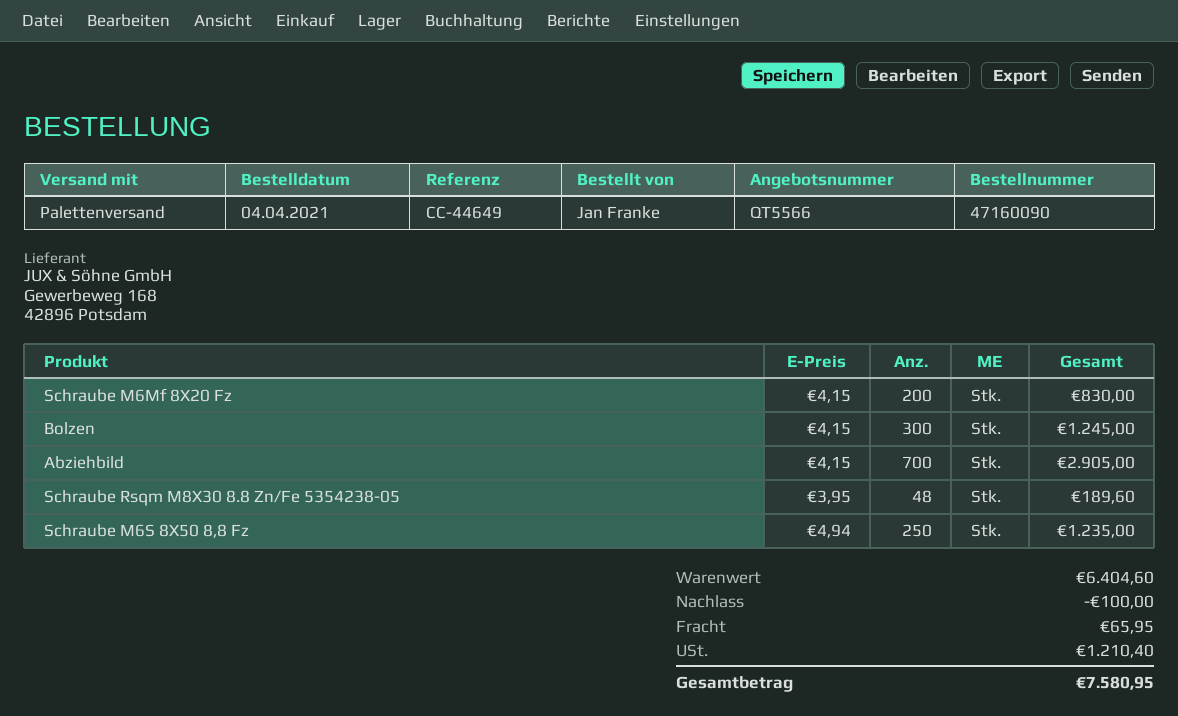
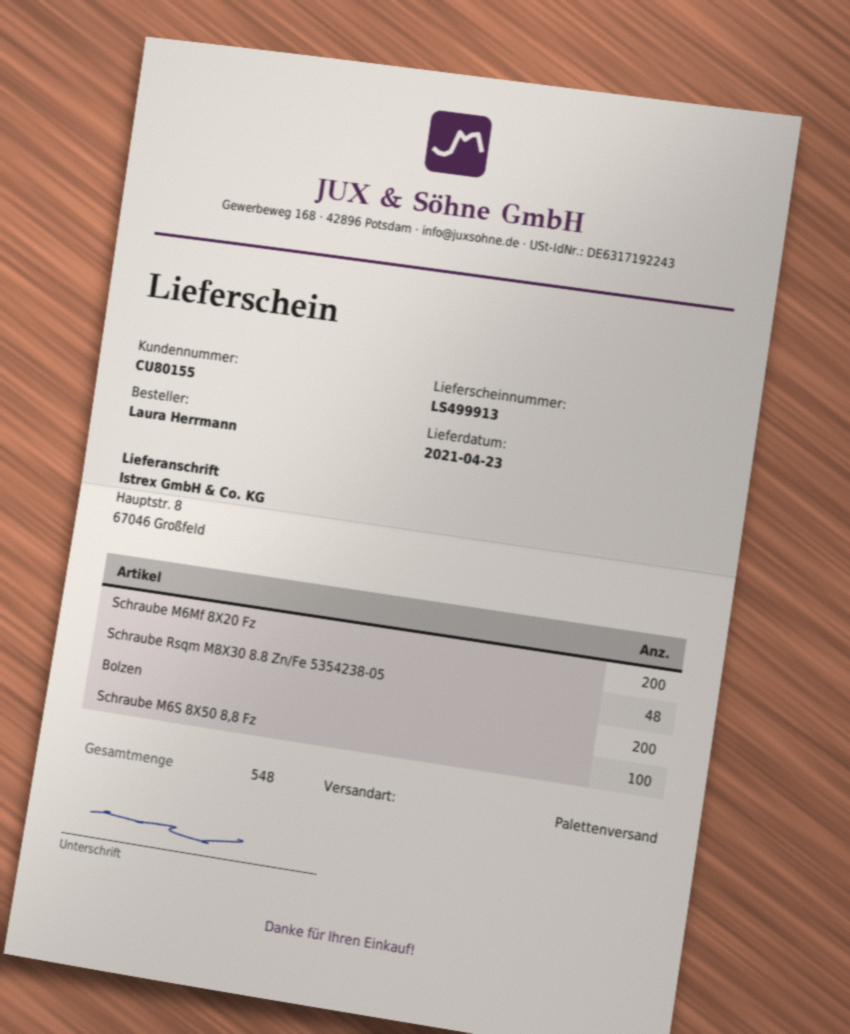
ordered by: Jan Franke -> Laura Herrmann
Bolzen: 300 -> 200
Abziehbild: 700 -> none
Schraube M6S 8X50 8,8 Fz: 250 -> 100

